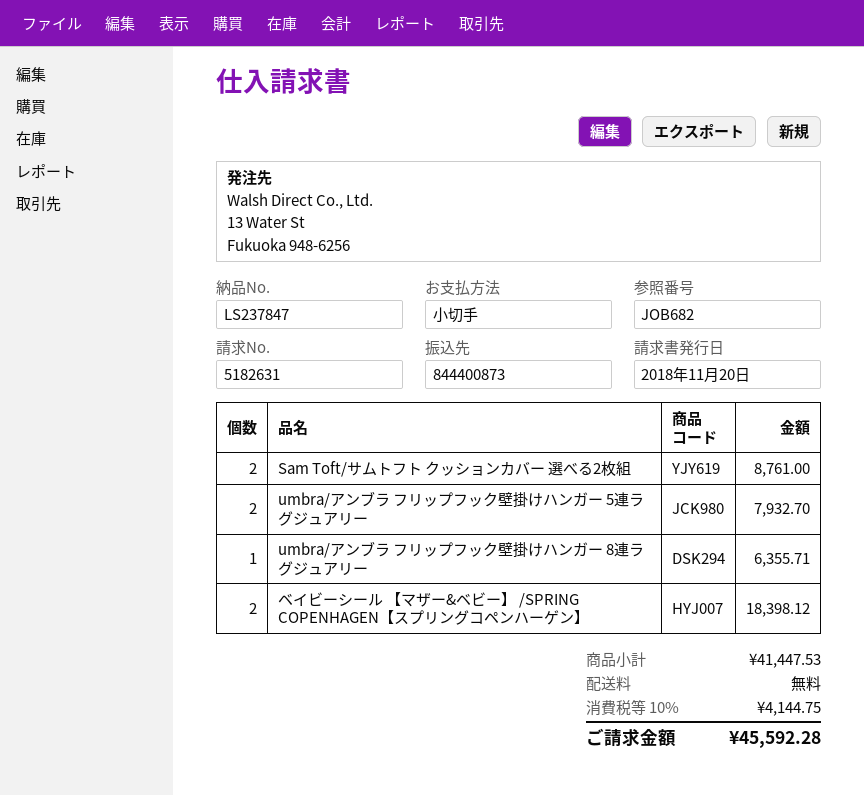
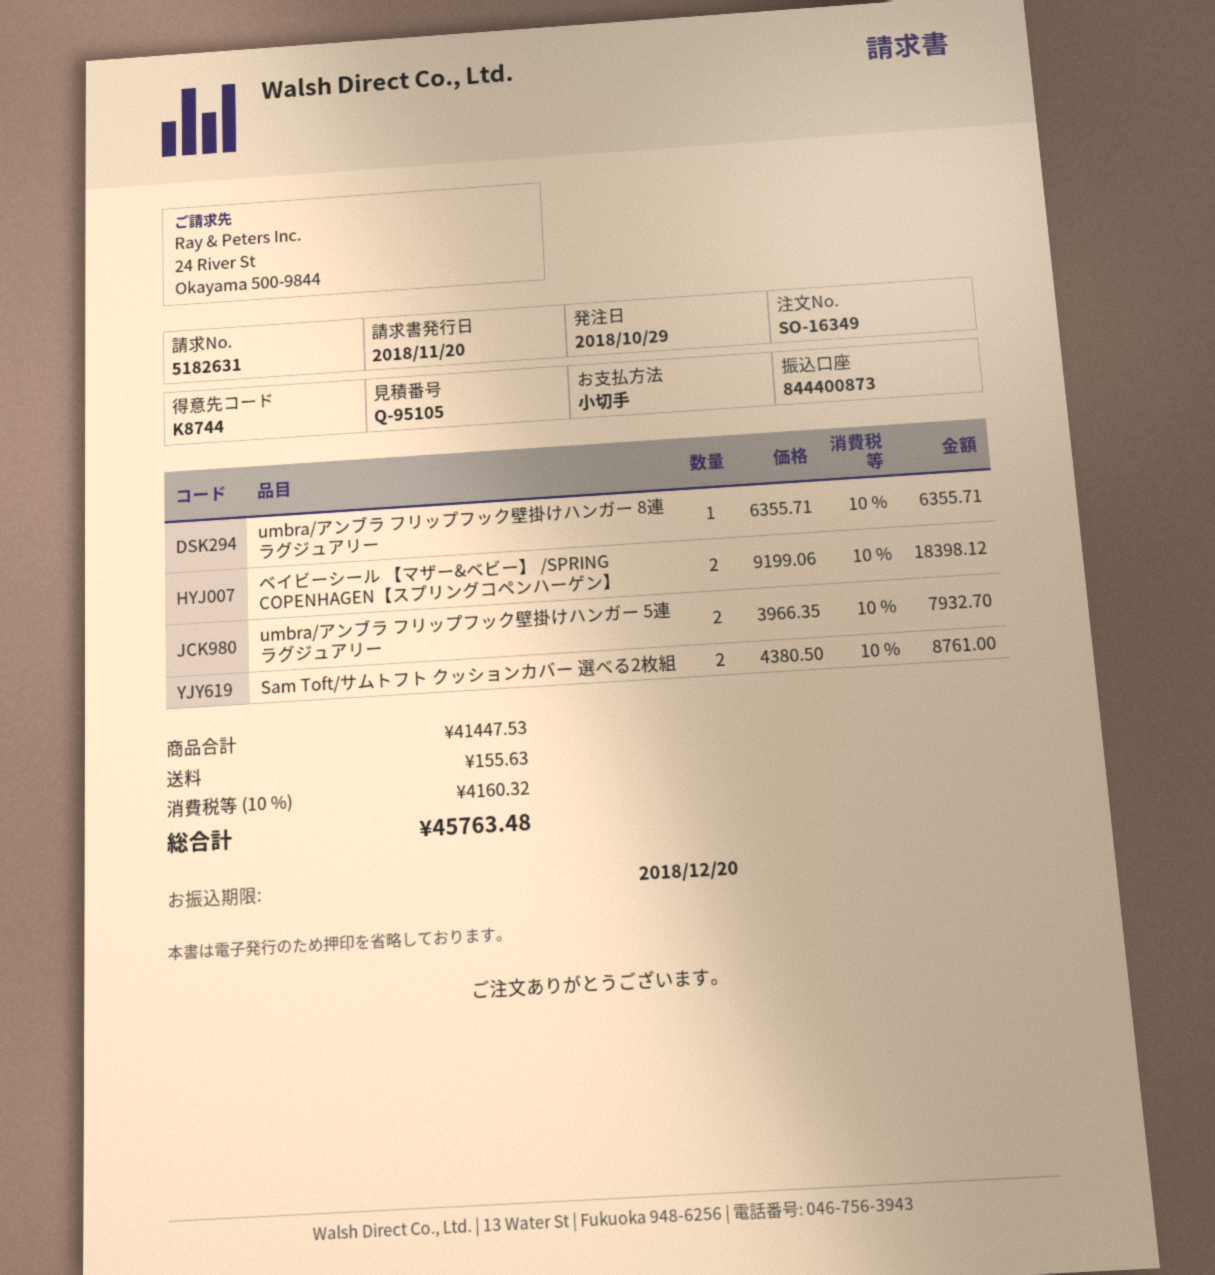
shipping: 0.00 -> 155.63
tax: 10% = 4144.75 -> 10% = 4160.32
total: 45592.28 -> 45763.48

